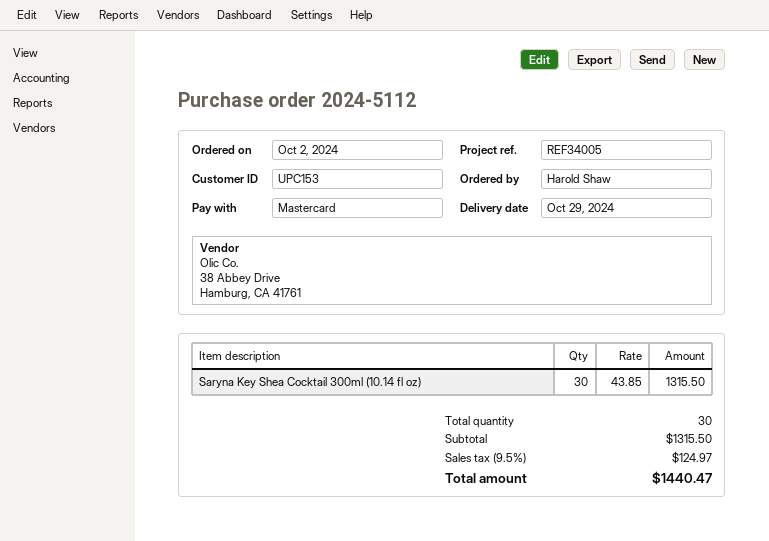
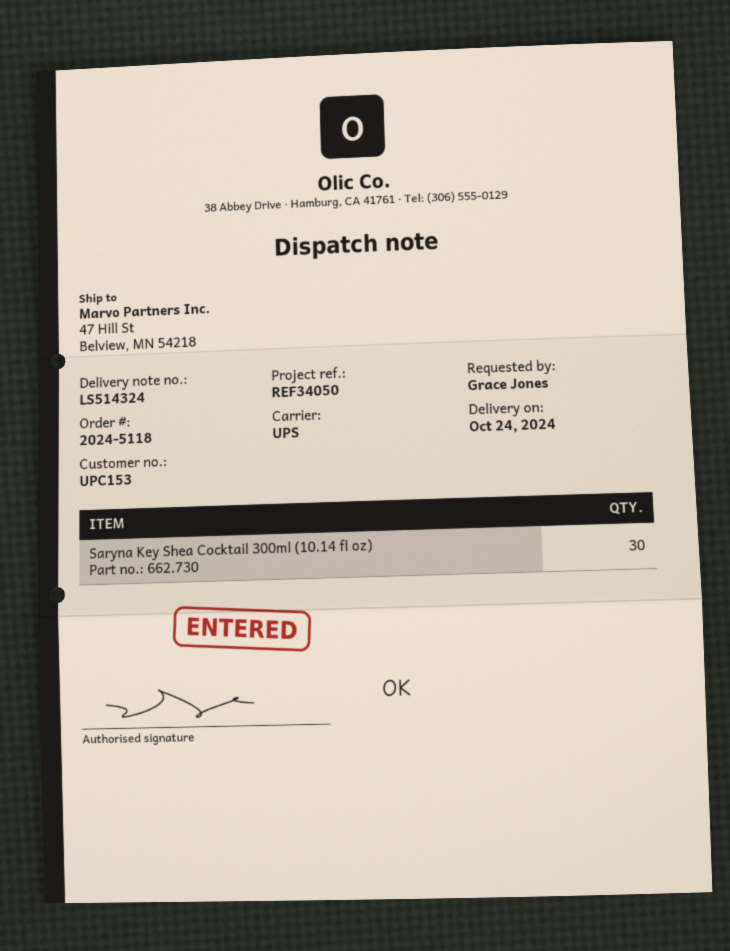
order number: 2024-5112 -> 2024-5118
delivery date: 2024-10-29 -> 2024-10-24
reference: REF34005 -> REF34050
ordered by: Harold Shaw -> Grace Jones

